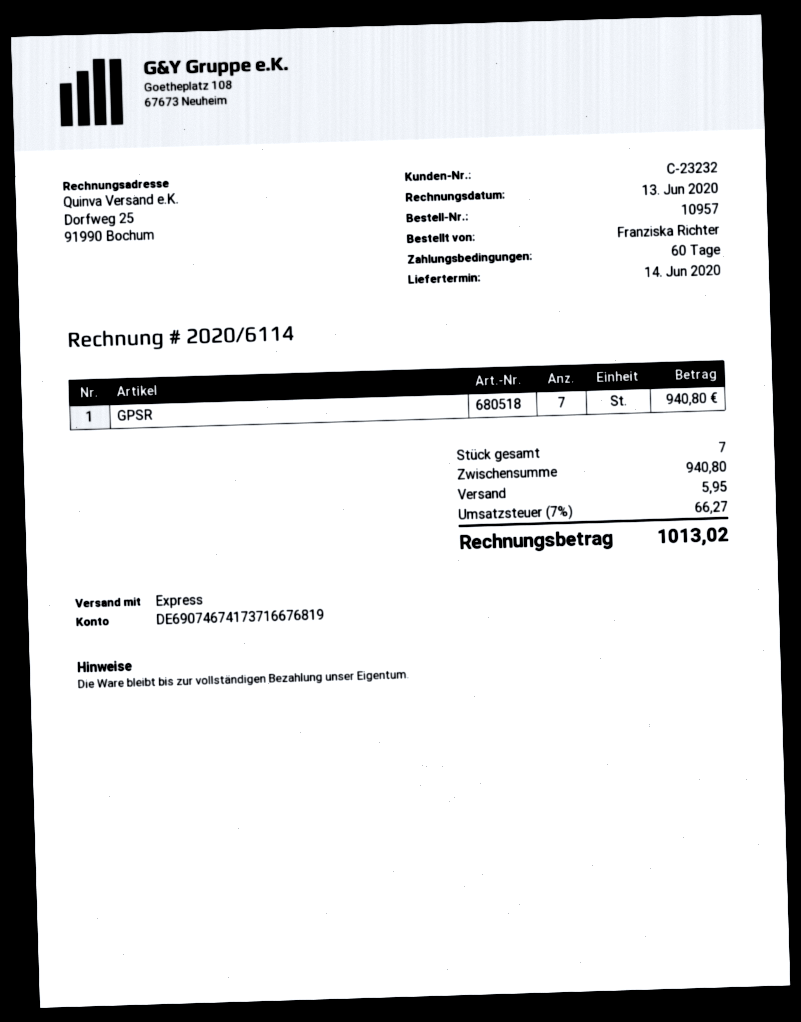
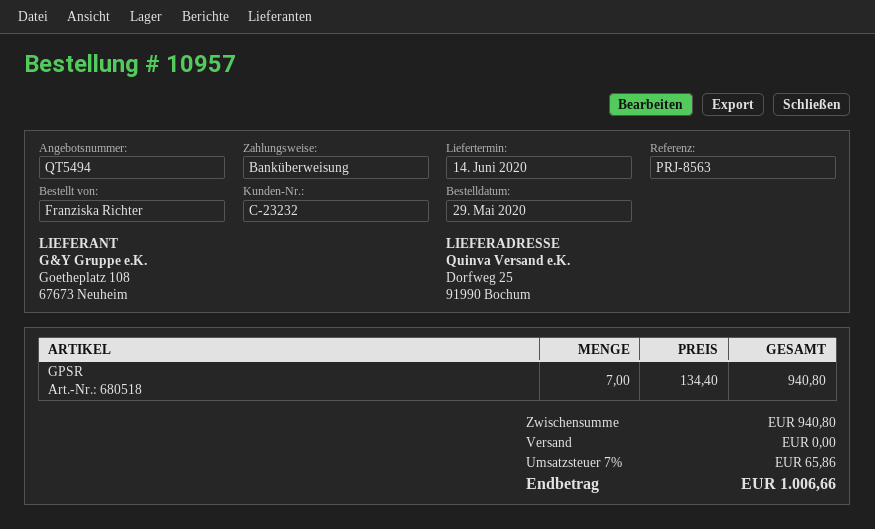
shipping: 5.95 -> 0.00
tax: 7% = 66.27 -> 7% = 65.86
total: 1013.02 -> 1006.66

